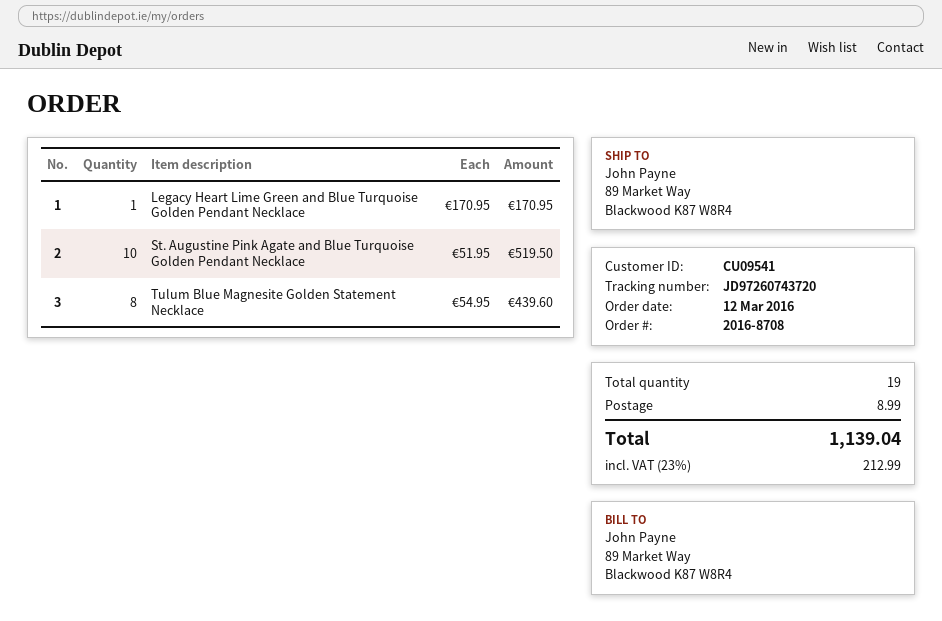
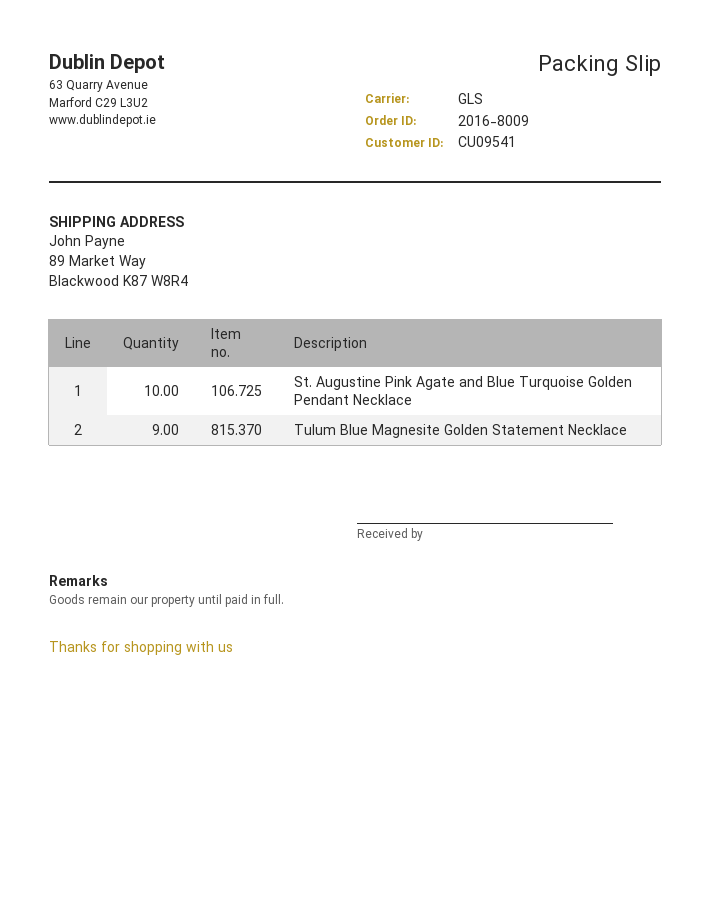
order number: 2016-8708 -> 2016-8009
Legacy Heart Lime Green and Blue Turquoise Golden Pendant Necklace: 1 -> none
Tulum Blue Magnesite Golden Statement Necklace: 8 -> 9

